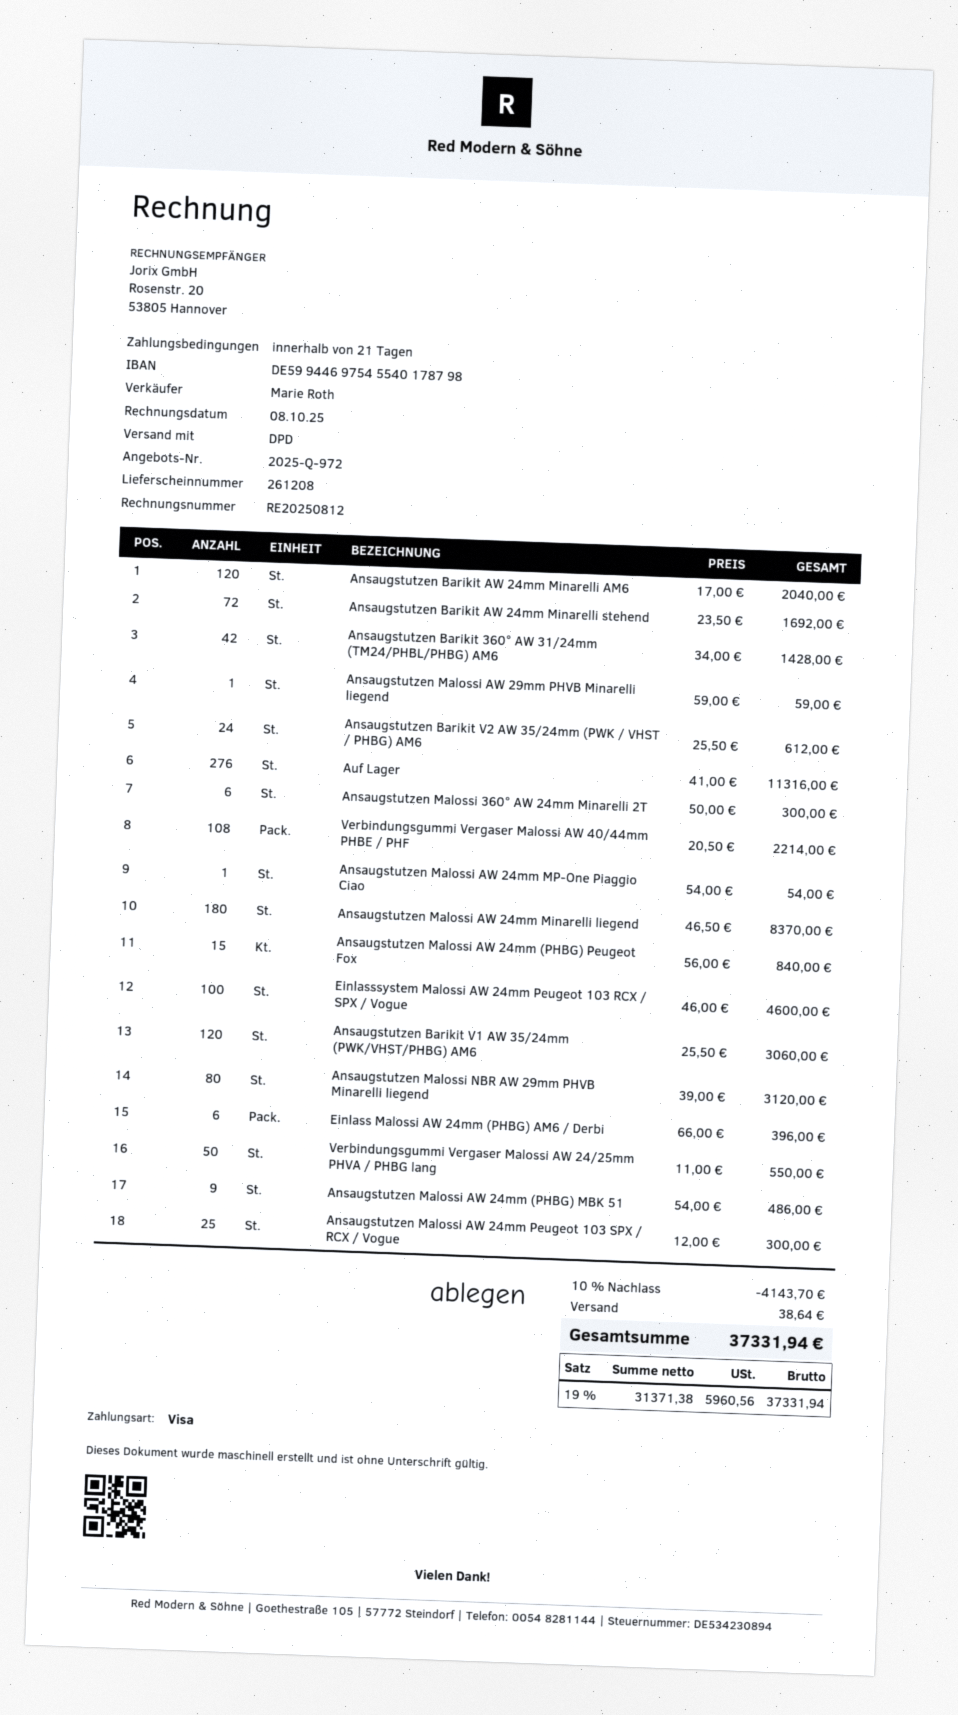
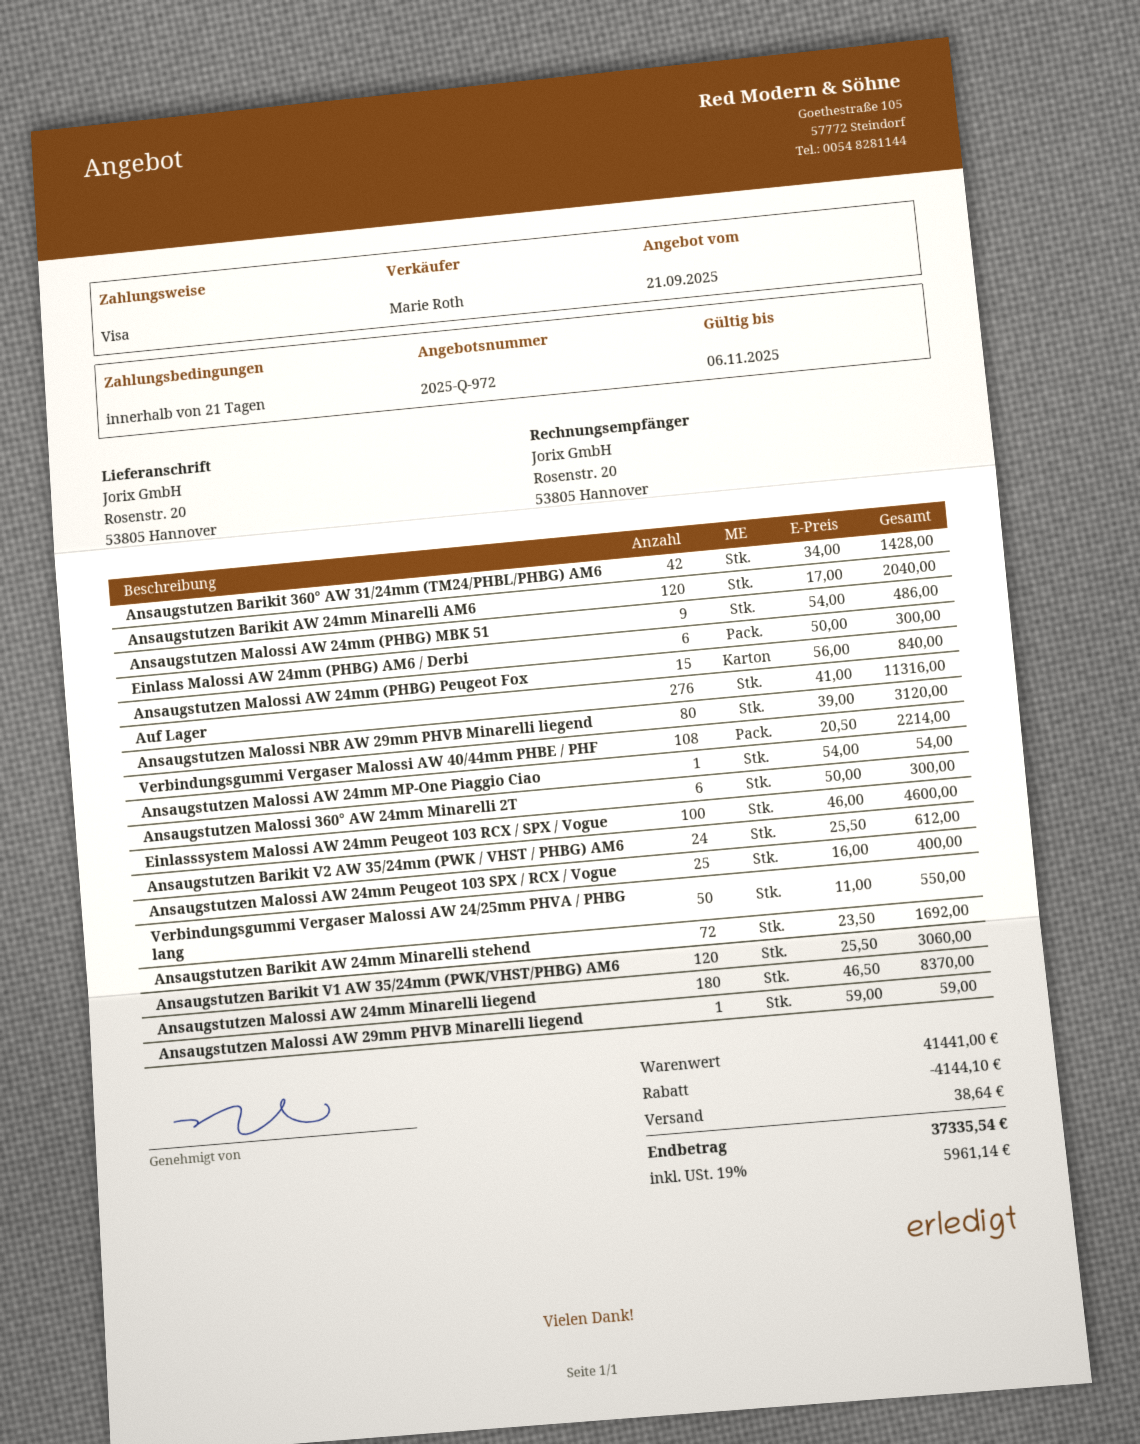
Einlass Malossi AW 24mm (PHBG) AM6 / Derbi: 6 x 66.00 = 396.00 -> 6 x 50.00 = 300.00
Ansaugstutzen Malossi AW 24mm Peugeot 103 SPX / RCX / Vogue: 25 x 12.00 = 300.00 -> 25 x 16.00 = 400.00
discount: 4143.70 -> 4144.10
tax: 19% = 5960.56 -> 19% = 5961.14
total: 37331.94 -> 37335.54

